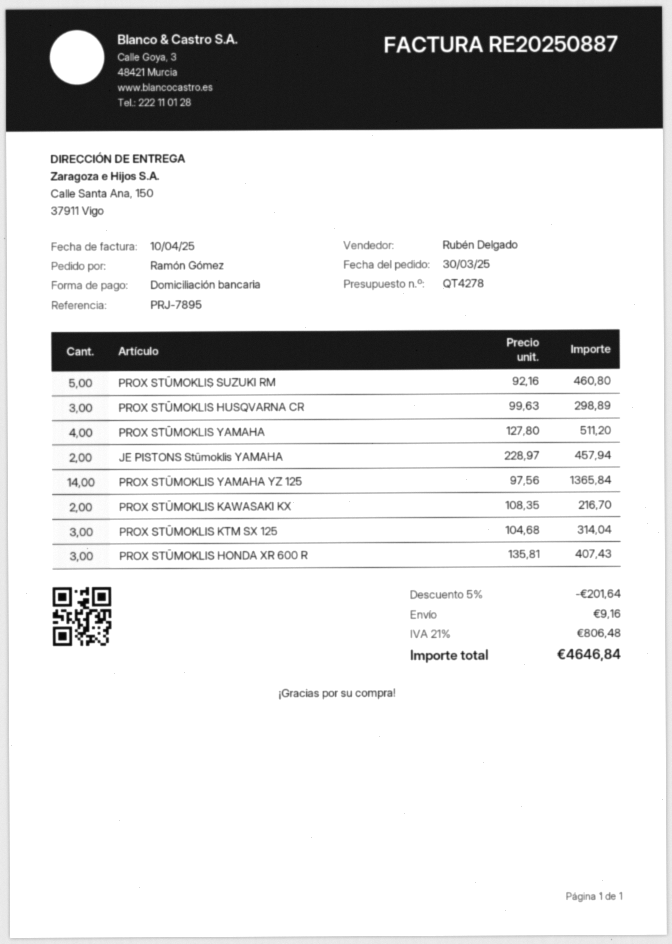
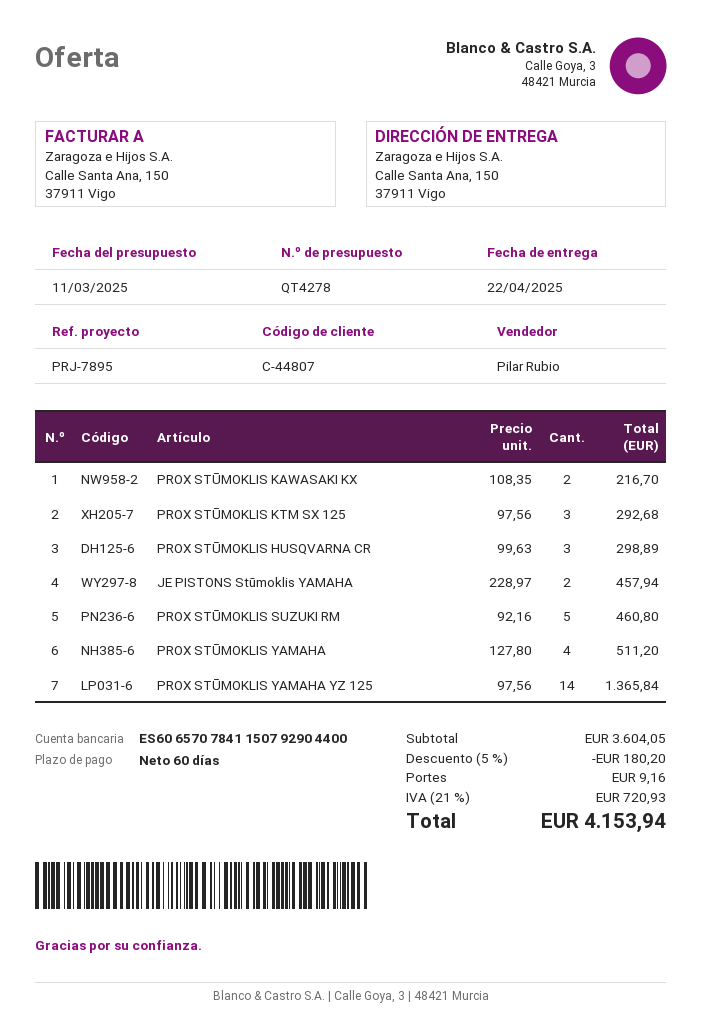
sales rep: Rubén Delgado -> Pilar Rubio
PROX STŪMOKLIS KTM SX 125: 3 x 104.68 = 314.04 -> 3 x 97.56 = 292.68
PROX STŪMOKLIS HONDA XR 600 R: 3 x 135.81 = 407.43 -> none
discount: 5% = 201.64 -> 5% = 180.20
tax: 21% = 806.48 -> 21% = 720.93
total: 4646.84 -> 4153.94

